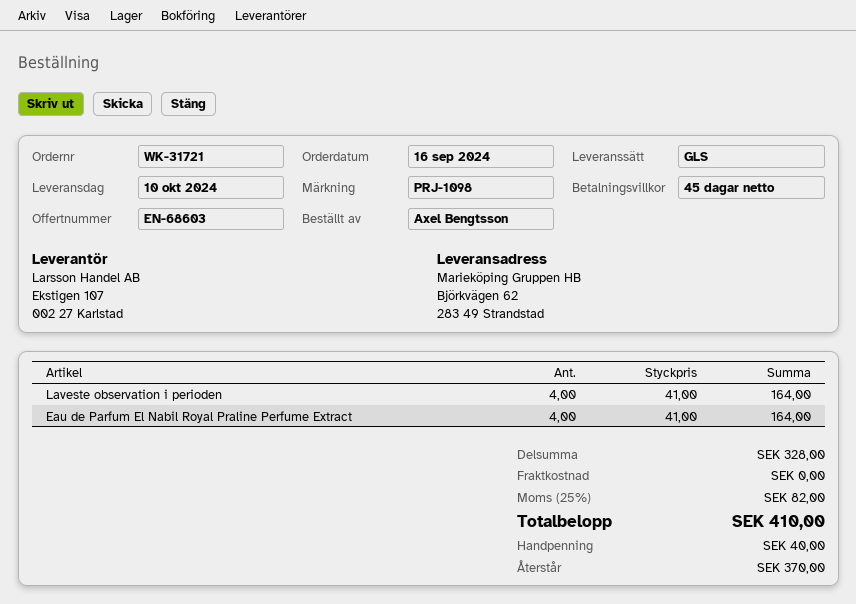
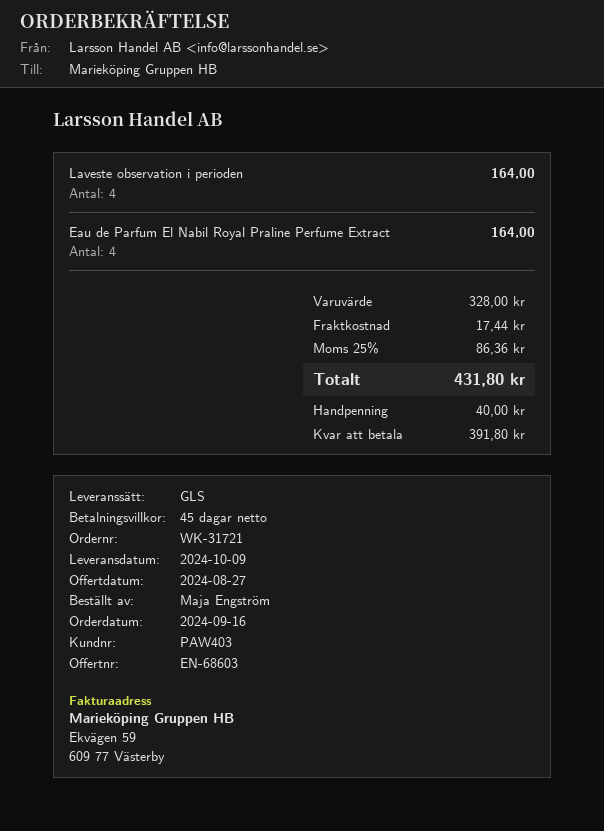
delivery date: 2024-10-10 -> 2024-10-09
ordered by: Axel Bengtsson -> Maja Engström
shipping: 0.00 -> 17.44
tax: 25% = 82.00 -> 25% = 86.36
total: 410.00 -> 431.80
balance: 370.00 -> 391.80

